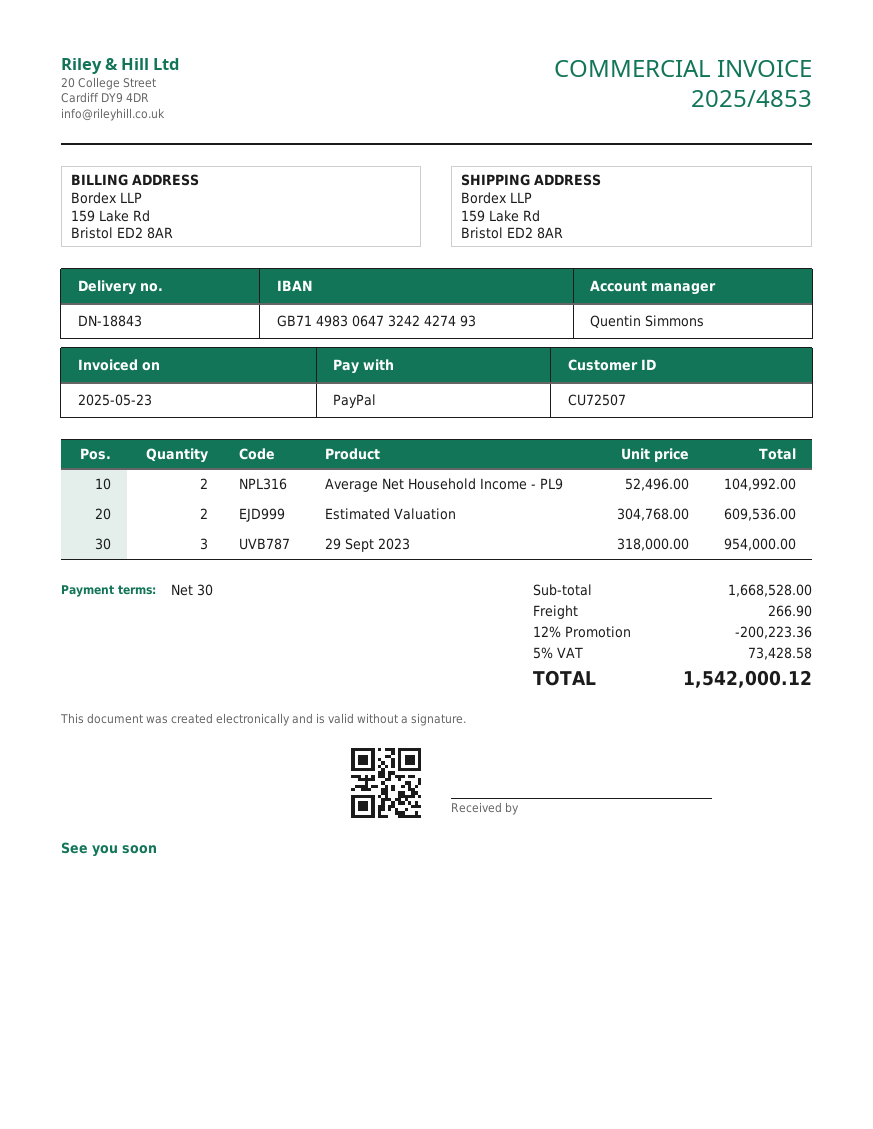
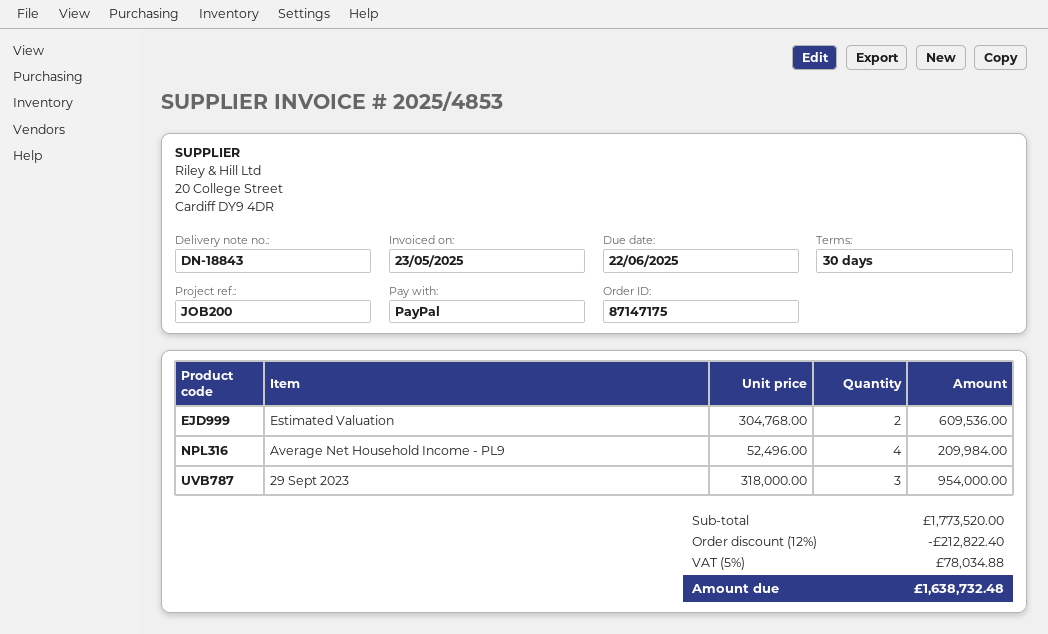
Average Net Household Income - PL9: 2 x 52496.00 = 104992.00 -> 4 x 52496.00 = 209984.00
subtotal: 1668528.00 -> 1773520.00
discount: 12% = 200223.36 -> 12% = 212822.40
shipping: 266.90 -> none
tax: 5% = 73428.58 -> 5% = 78034.88
total: 1542000.12 -> 1638732.48

